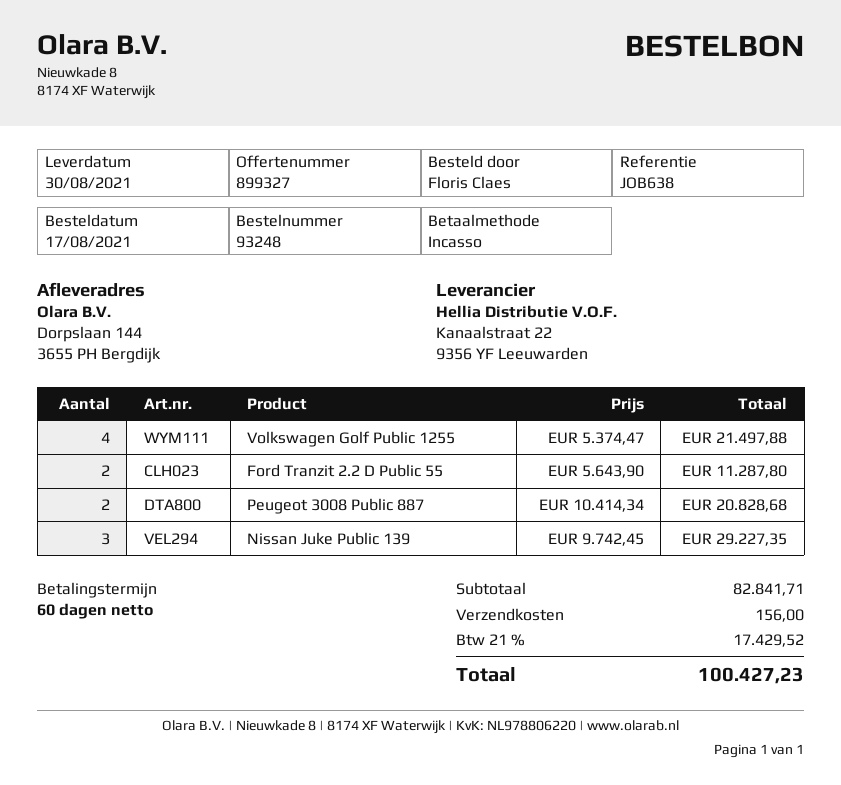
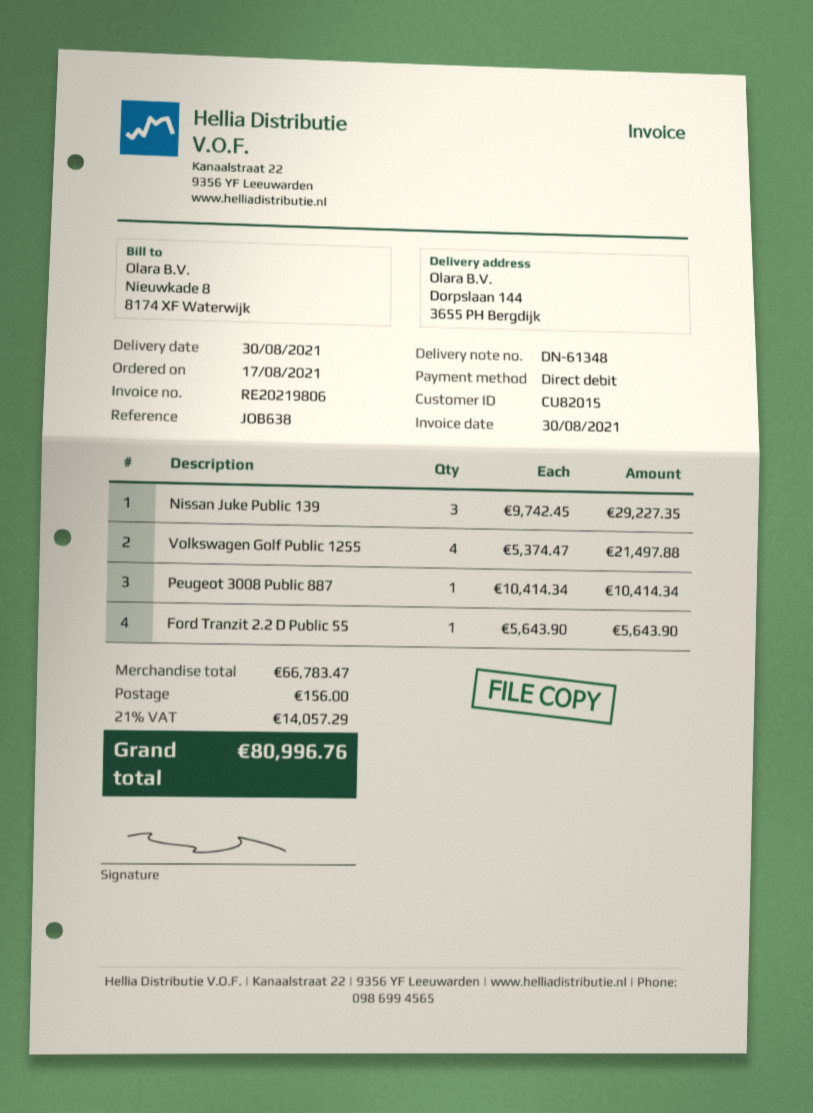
Ford Tranzit 2.2 D Public 55: 2 x 5643.90 = 11287.80 -> 1 x 5643.90 = 5643.90
Peugeot 3008 Public 887: 2 x 10414.34 = 20828.68 -> 1 x 10414.34 = 10414.34
subtotal: 82841.71 -> 66783.47
tax: 21% = 17429.52 -> 21% = 14057.29
total: 100427.23 -> 80996.76

